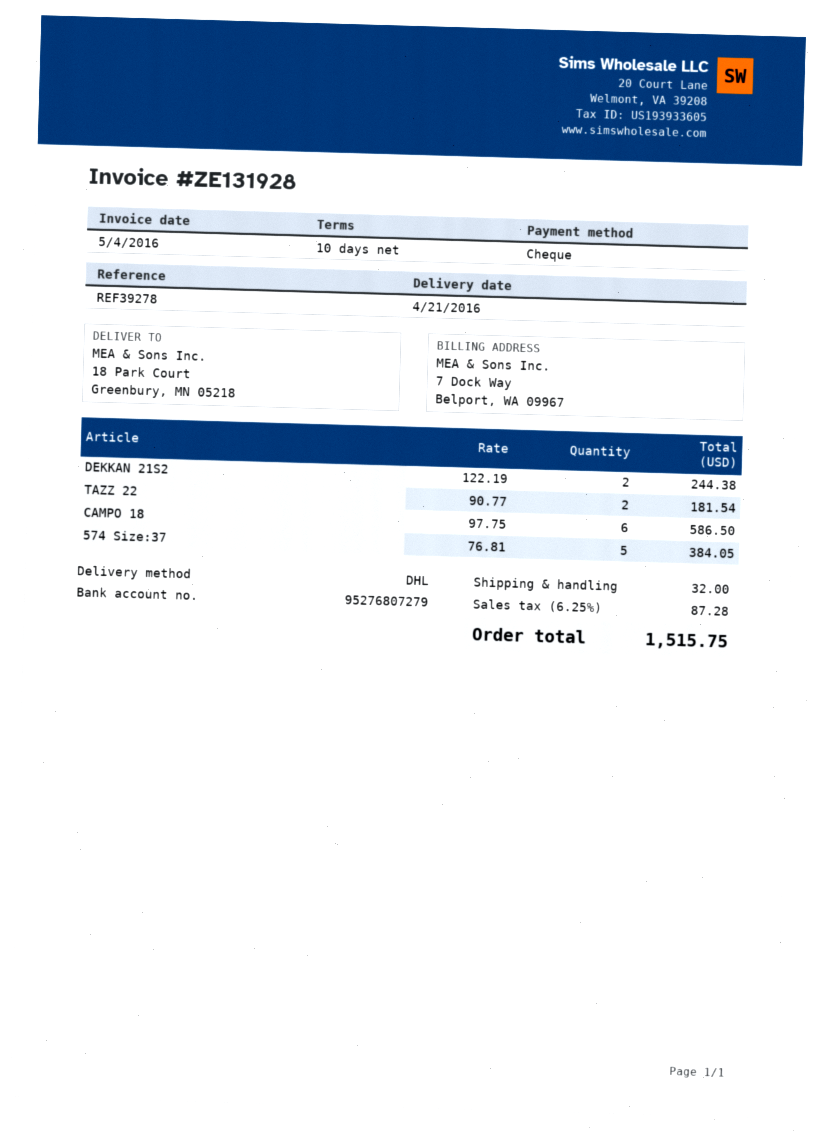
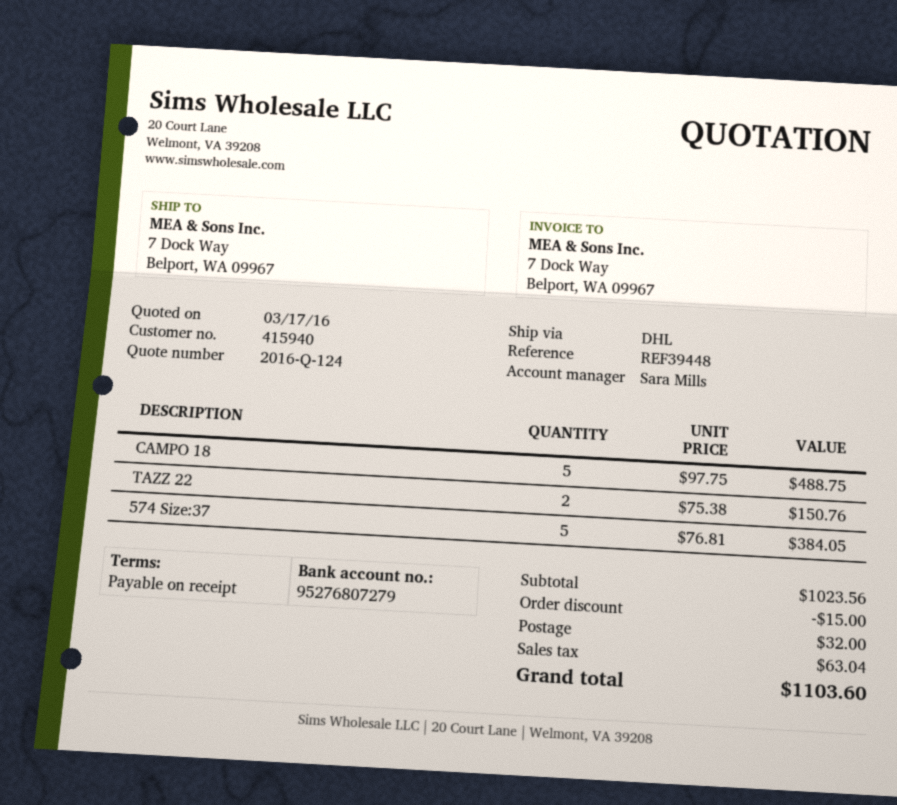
payment terms: 10 days -> on receipt
reference: REF39278 -> REF39448
ship to: 18 Park Court, Greenbury, MN 05218 -> 7 Dock Way, Belport, WA 09967
DEKKAN 21S2: 2 x 122.19 = 244.38 -> none
TAZZ 22: 2 x 90.77 = 181.54 -> 2 x 75.38 = 150.76
CAMPO 18: 6 x 97.75 = 586.50 -> 5 x 97.75 = 488.75
discount: none -> 15.00
tax: 87.28 -> 63.04
total: 1515.75 -> 1103.60

